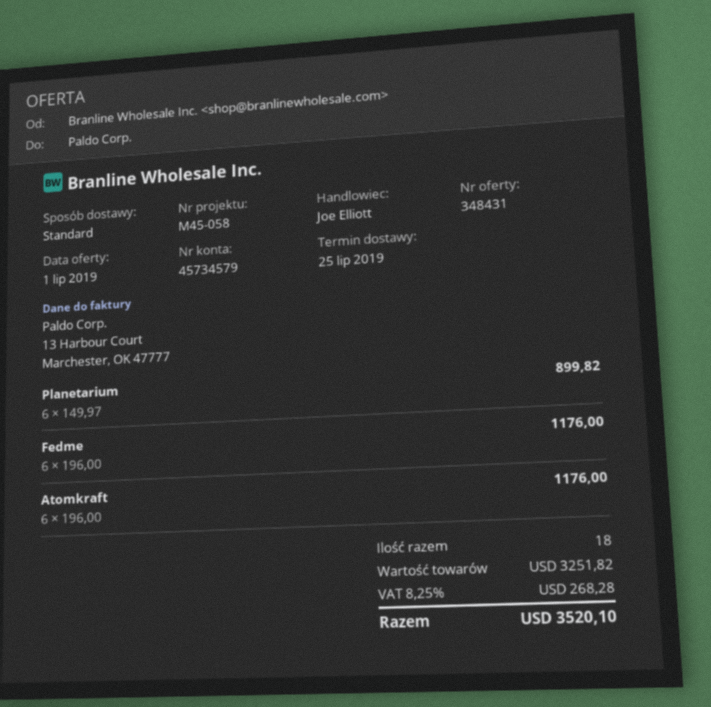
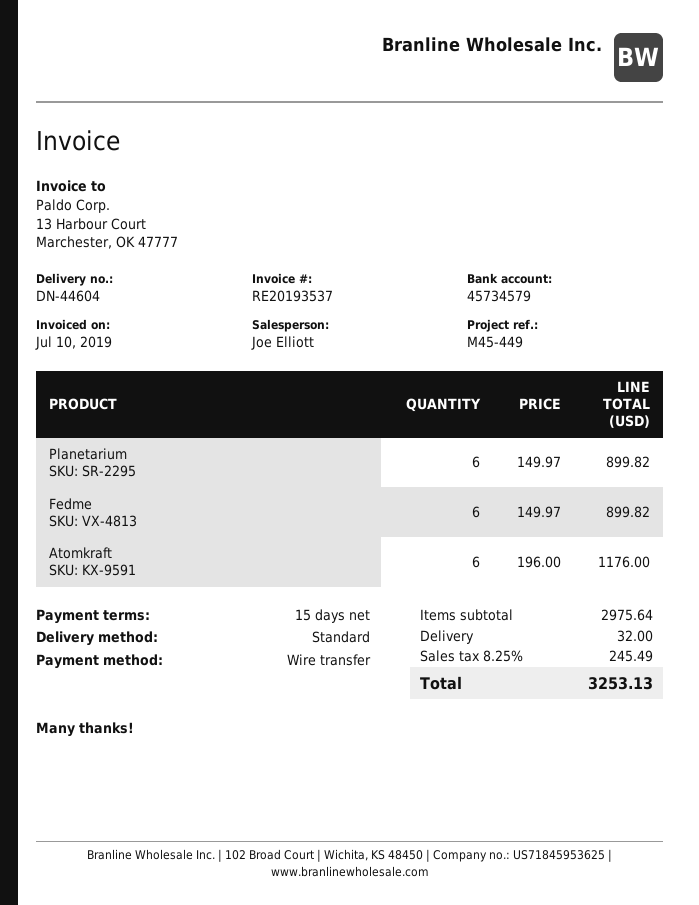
reference: M45-058 -> M45-449
Fedme: 6 x 196.00 = 1176.00 -> 6 x 149.97 = 899.82
subtotal: 3251.82 -> 2975.64
shipping: none -> 32.00
tax: 8.25% = 268.28 -> 8.25% = 245.49
total: 3520.10 -> 3253.13

